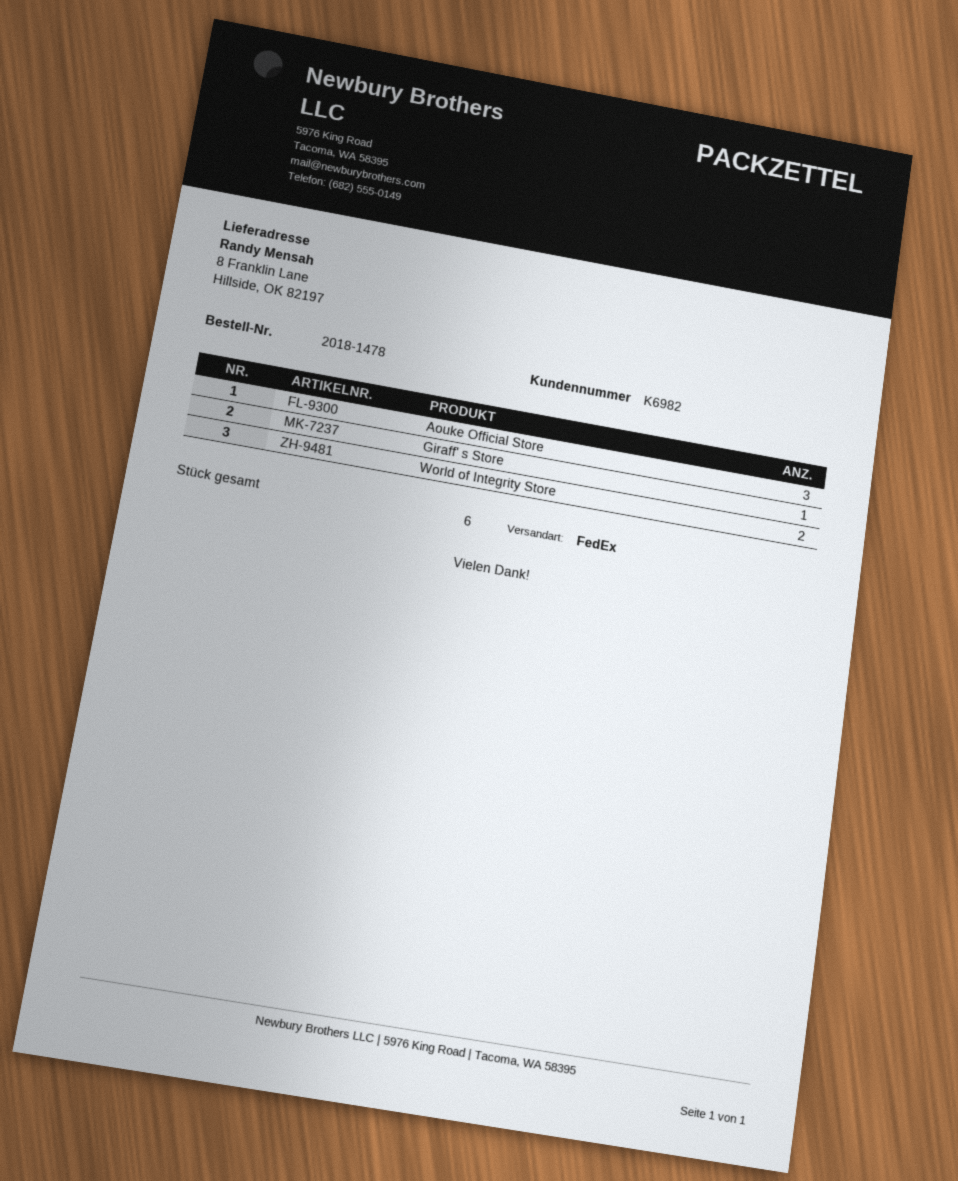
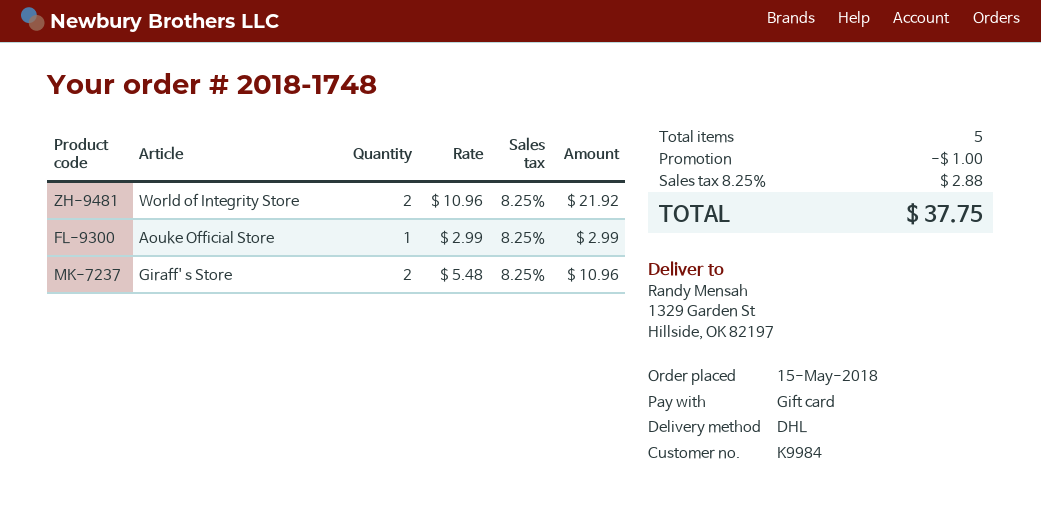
order number: 2018-1478 -> 2018-1748
customer number: K6982 -> K9984
shipping method: FedEx -> DHL
ship to: 8 Franklin Lane, Hillside, OK 82197 -> 1329 Garden St, Hillside, OK 82197
Aouke Official Store: 3 -> 1
Giraff' s Store: 1 -> 2
total quantity: 6 -> 5

